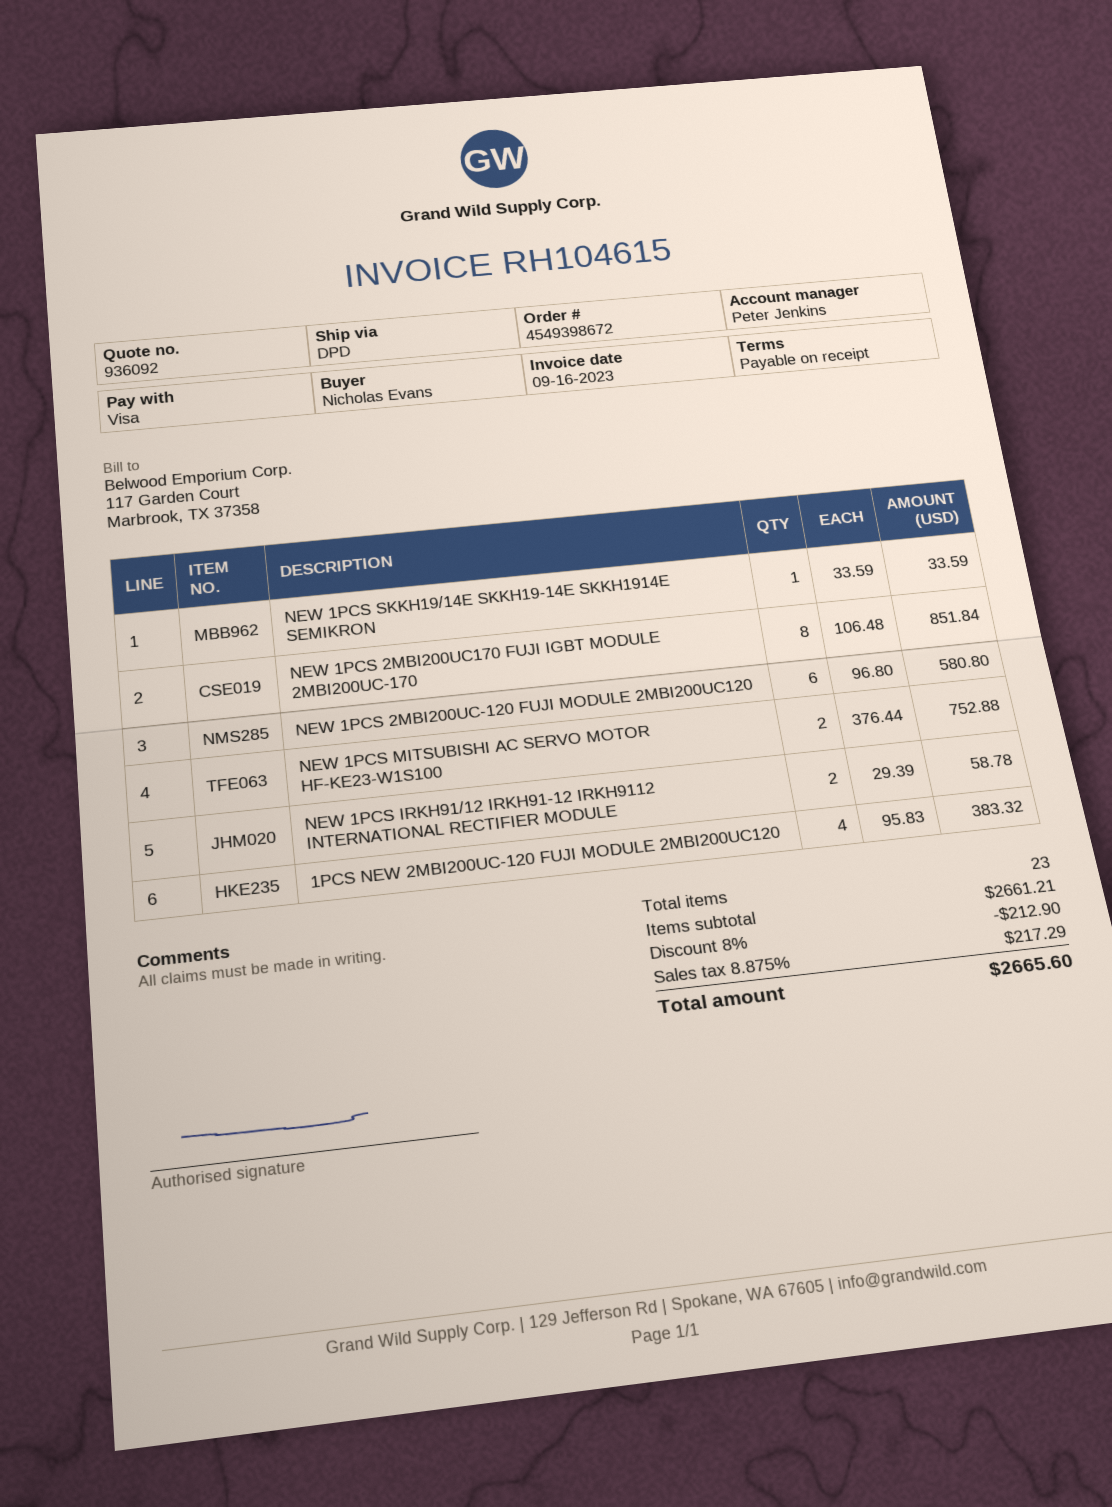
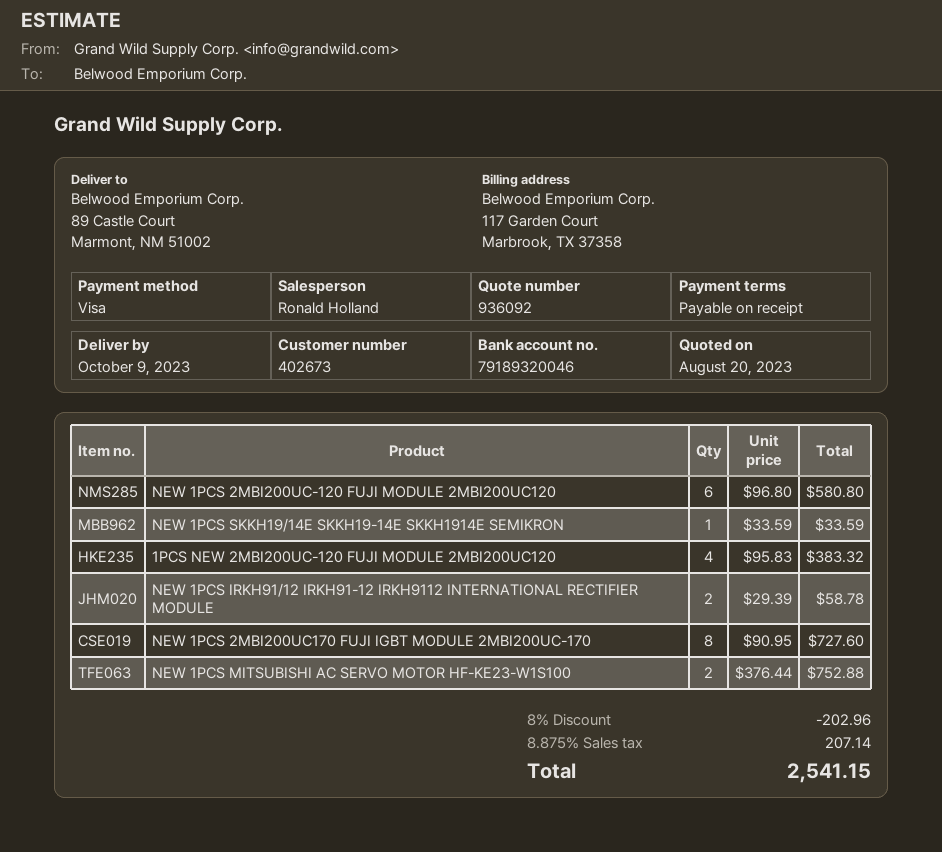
sales rep: Peter Jenkins -> Ronald Holland
NEW 1PCS 2MBI200UC170 FUJI IGBT MODULE 2MBI200UC-170: 8 x 106.48 = 851.84 -> 8 x 90.95 = 727.60
discount: 8% = 212.90 -> 8% = 202.96
tax: 8.875% = 217.29 -> 8.875% = 207.14
total: 2665.60 -> 2541.15

